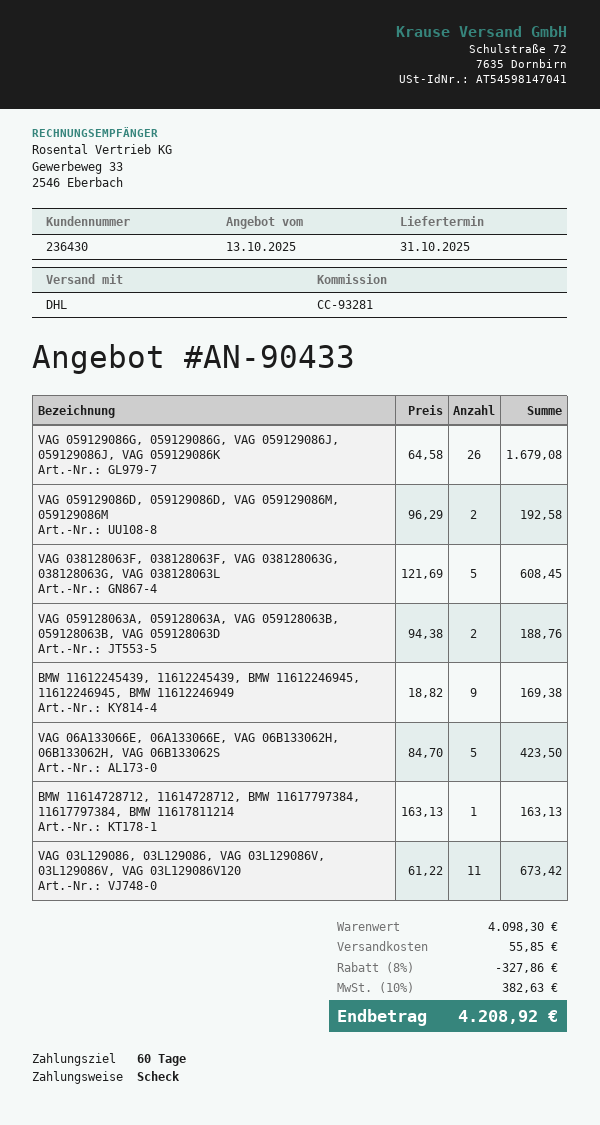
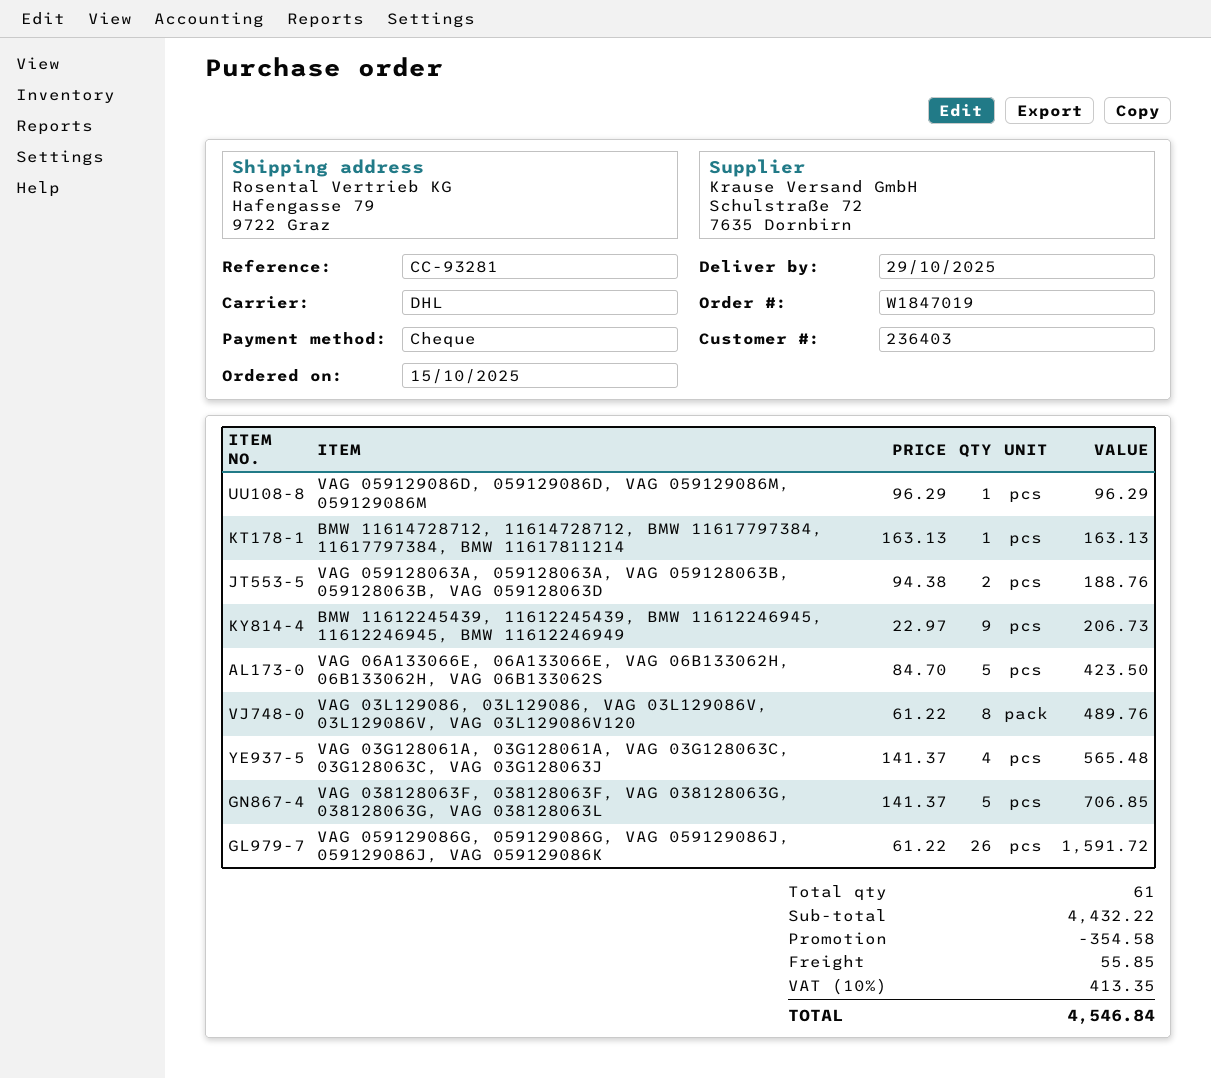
delivery date: 2025-10-31 -> 2025-10-29
customer number: 236430 -> 236403
VAG 059129086G, 059129086G, VAG 059129086J, 059129086J, VAG 059129086K: 26 x 64.58 = 1679.08 -> 26 x 61.22 = 1591.72
VAG 059129086D, 059129086D, VAG 059129086M, 059129086M: 2 x 96.29 = 192.58 -> 1 x 96.29 = 96.29
VAG 038128063F, 038128063F, VAG 038128063G, 038128063G, VAG 038128063L: 5 x 121.69 = 608.45 -> 5 x 141.37 = 706.85
BMW 11612245439, 11612245439, BMW 11612246945, 11612246945, BMW 11612246949: 9 x 18.82 = 169.38 -> 9 x 22.97 = 206.73
VAG 03L129086, 03L129086, VAG 03L129086V, 03L129086V, VAG 03L129086V120: 11 x 61.22 = 673.42 -> 8 x 61.22 = 489.76
VAG 03G128061A, 03G128061A, VAG 03G128063C, 03G128063C, VAG 03G128063J: none -> 4 x 141.37 = 565.48
subtotal: 4098.30 -> 4432.22
discount: 327.86 -> 354.58
tax: 10% = 382.63 -> 10% = 413.35
total: 4208.92 -> 4546.84

